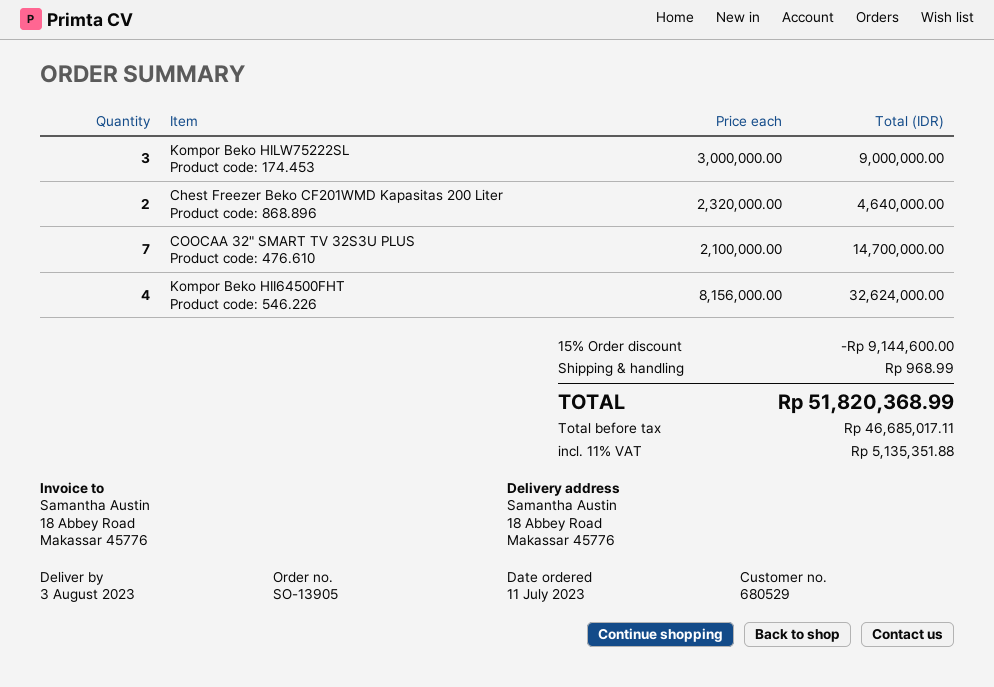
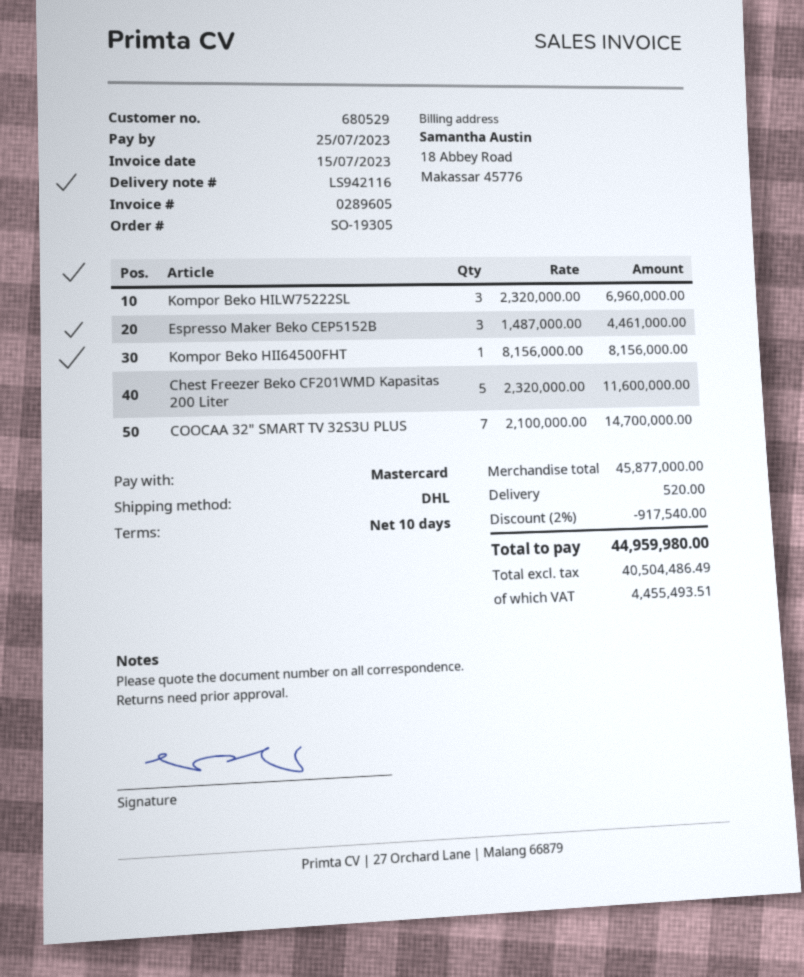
order number: SO-13905 -> SO-19305
Kompor Beko HILW75222SL: 3 x 3000000.00 = 9000000.00 -> 3 x 2320000.00 = 6960000.00
Chest Freezer Beko CF201WMD Kapasitas 200 Liter: 2 x 2320000.00 = 4640000.00 -> 5 x 2320000.00 = 11600000.00
Kompor Beko HII64500FHT: 4 x 8156000.00 = 32624000.00 -> 1 x 8156000.00 = 8156000.00
Espresso Maker Beko CEP5152B: none -> 3 x 1487000.00 = 4461000.00
discount: 15% = 9144600.00 -> 2% = 917540.00
shipping: 968.99 -> 520.00
net: 46685017.11 -> 40504486.49
tax: 5135351.88 -> 4455493.51
total: 51820368.99 -> 44959980.00

